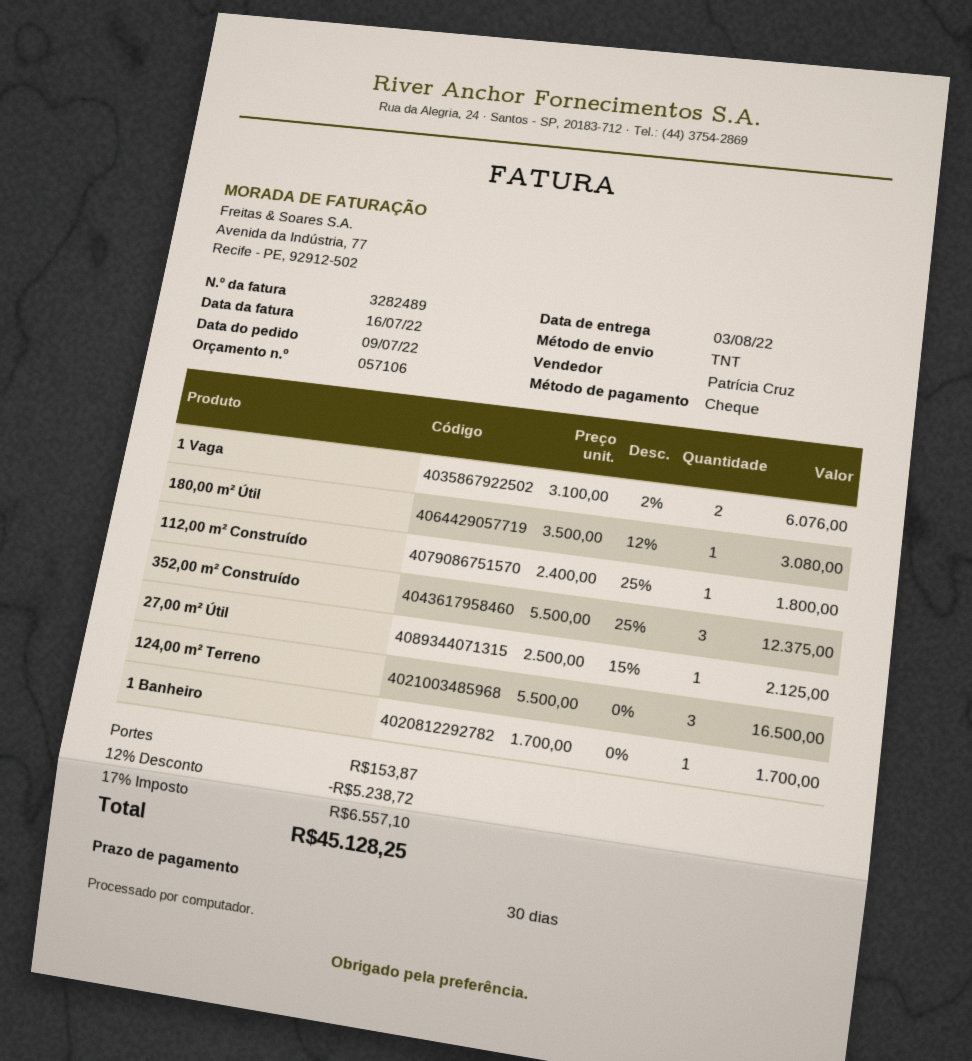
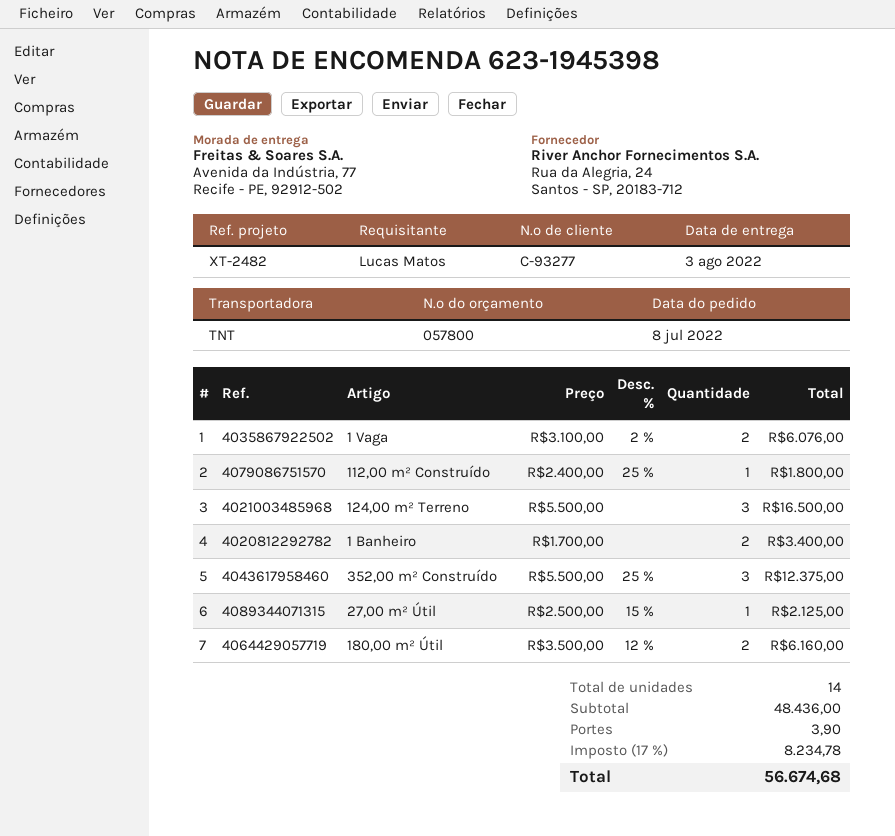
quote number: 057106 -> 057800
order date: 2022-07-09 -> 2022-07-08
180,00 m² Útil: 1 x 3500.00 - 12% = 3080.00 -> 2 x 3500.00 - 12% = 6160.00
1 Banheiro: 1 x 1700.00 = 1700.00 -> 2 x 1700.00 = 3400.00
discount: 12% = 5238.72 -> none
shipping: 153.87 -> 3.90
tax: 17% = 6557.10 -> 17% = 8234.78
total: 45128.25 -> 56674.68

